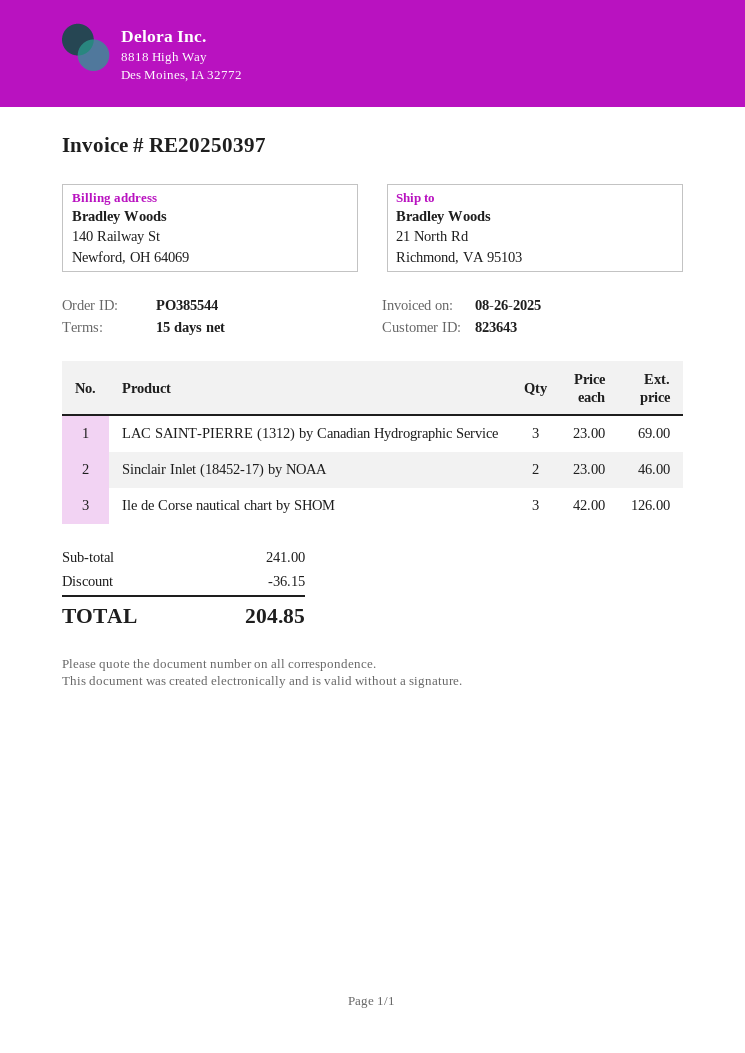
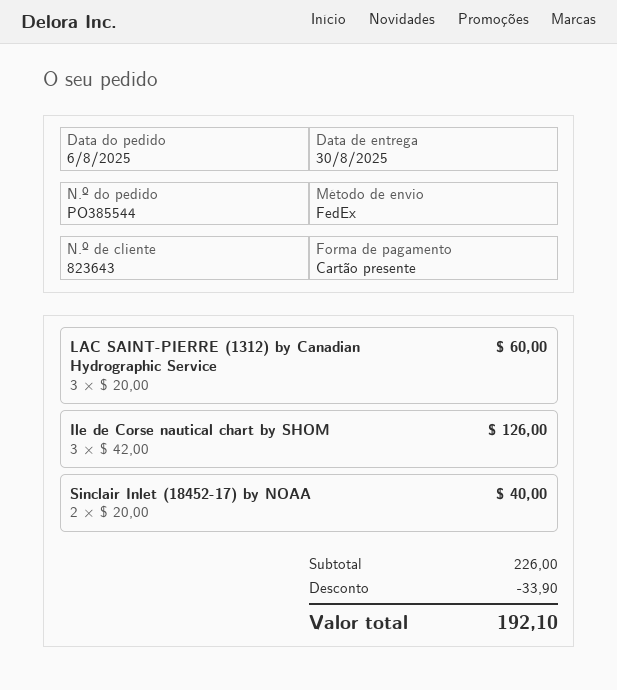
LAC SAINT-PIERRE (1312) by Canadian Hydrographic Service: 3 x 23.00 = 69.00 -> 3 x 20.00 = 60.00
Sinclair Inlet (18452-17) by NOAA: 2 x 23.00 = 46.00 -> 2 x 20.00 = 40.00
subtotal: 241.00 -> 226.00
discount: 36.15 -> 33.90
total: 204.85 -> 192.10

